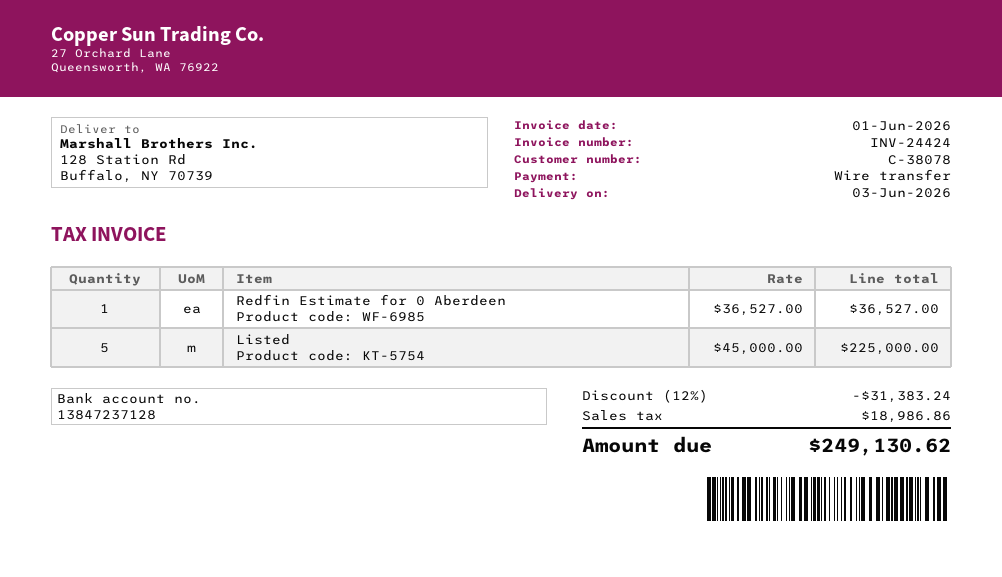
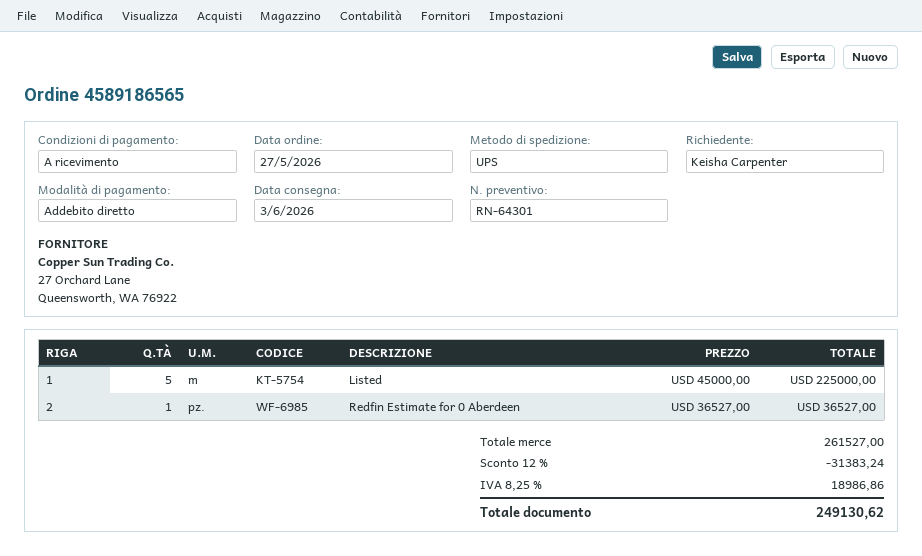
payment method: bank transfer -> direct debit

